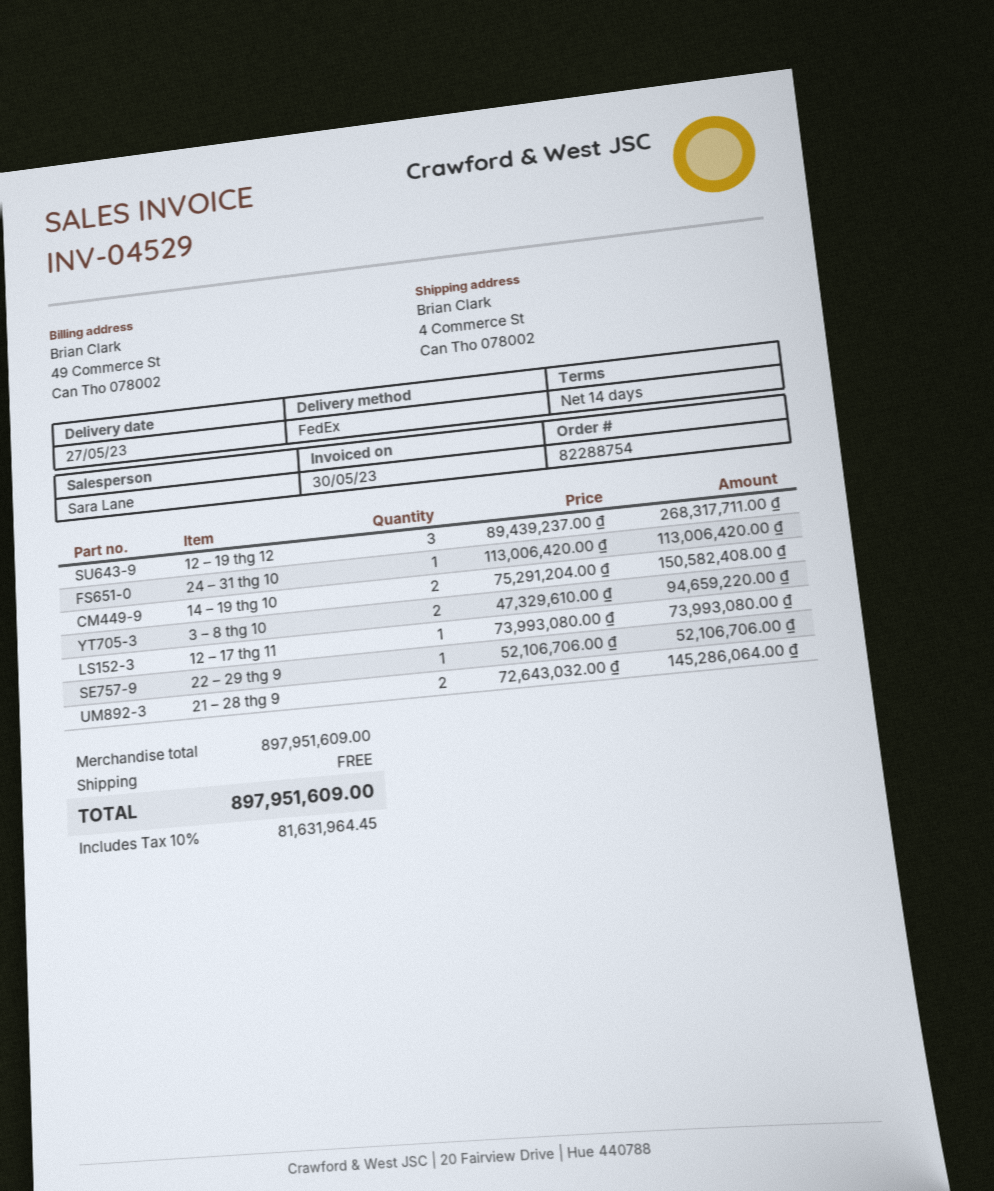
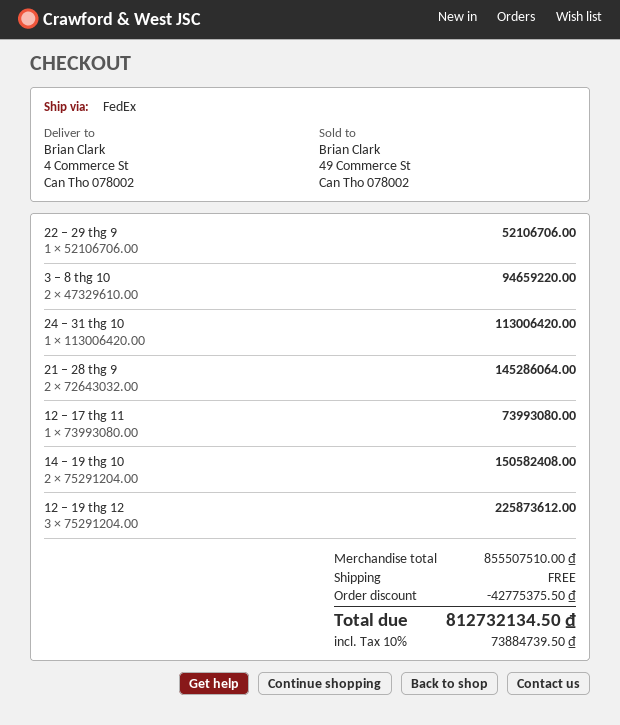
12 – 19 thg 12: 3 x 89439237.00 = 268317711.00 -> 3 x 75291204.00 = 225873612.00
subtotal: 897951609.00 -> 855507510.00
discount: none -> 42775375.50
tax: 10% = 81631964.45 -> 10% = 73884739.50
total: 897951609.00 -> 812732134.50

